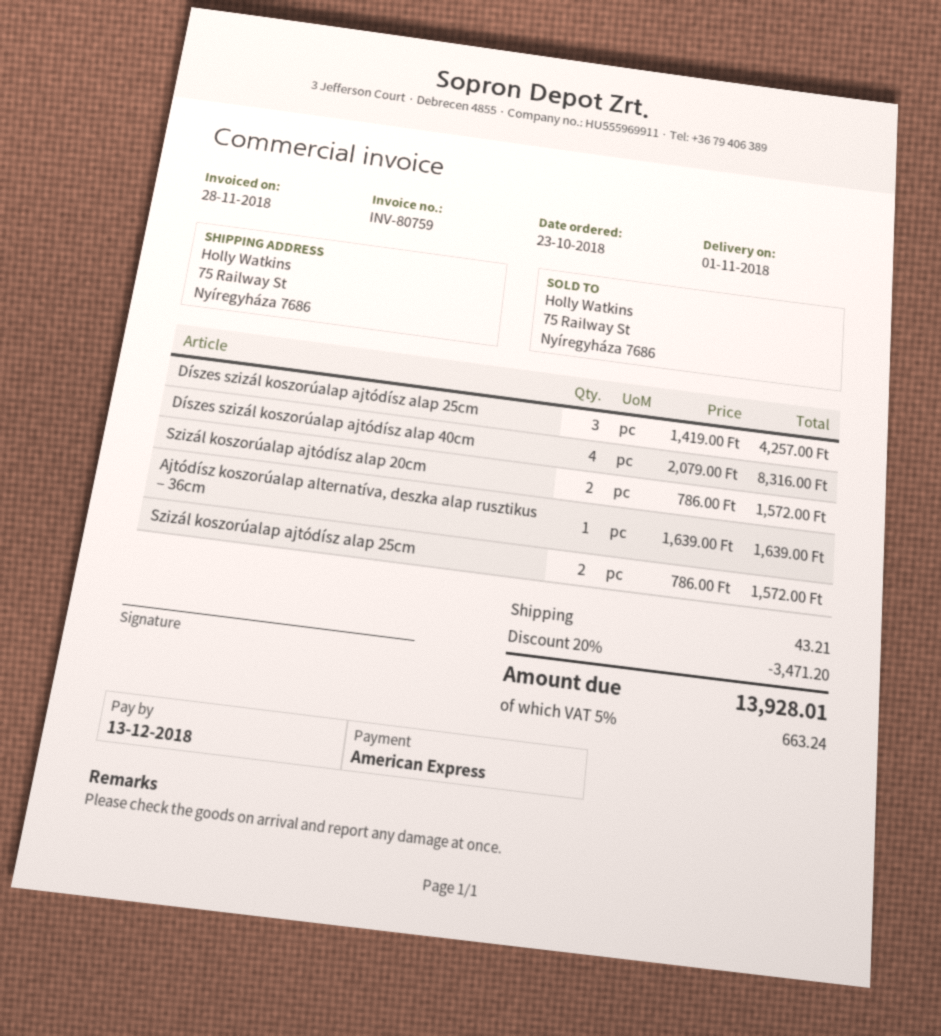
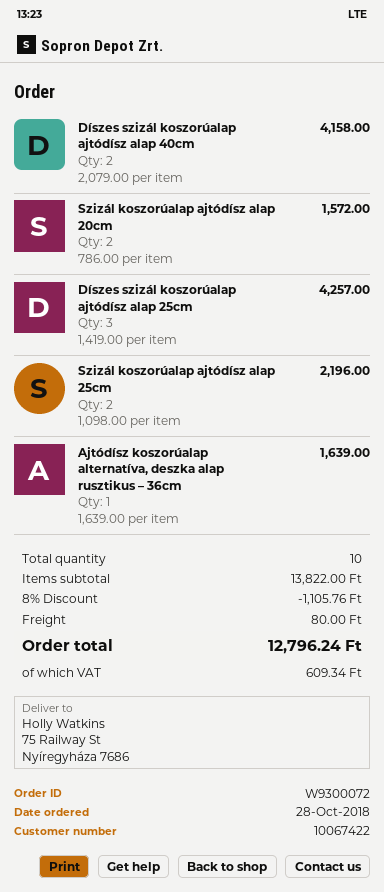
order date: 2018-10-23 -> 2018-10-28
Díszes szizál koszorúalap ajtódísz alap 40cm: 4 x 2079.00 = 8316.00 -> 2 x 2079.00 = 4158.00
Szizál koszorúalap ajtódísz alap 25cm: 2 x 786.00 = 1572.00 -> 2 x 1098.00 = 2196.00
discount: 20% = 3471.20 -> 8% = 1105.76
shipping: 43.21 -> 80.00
tax: 663.24 -> 609.34
total: 13928.01 -> 12796.24

